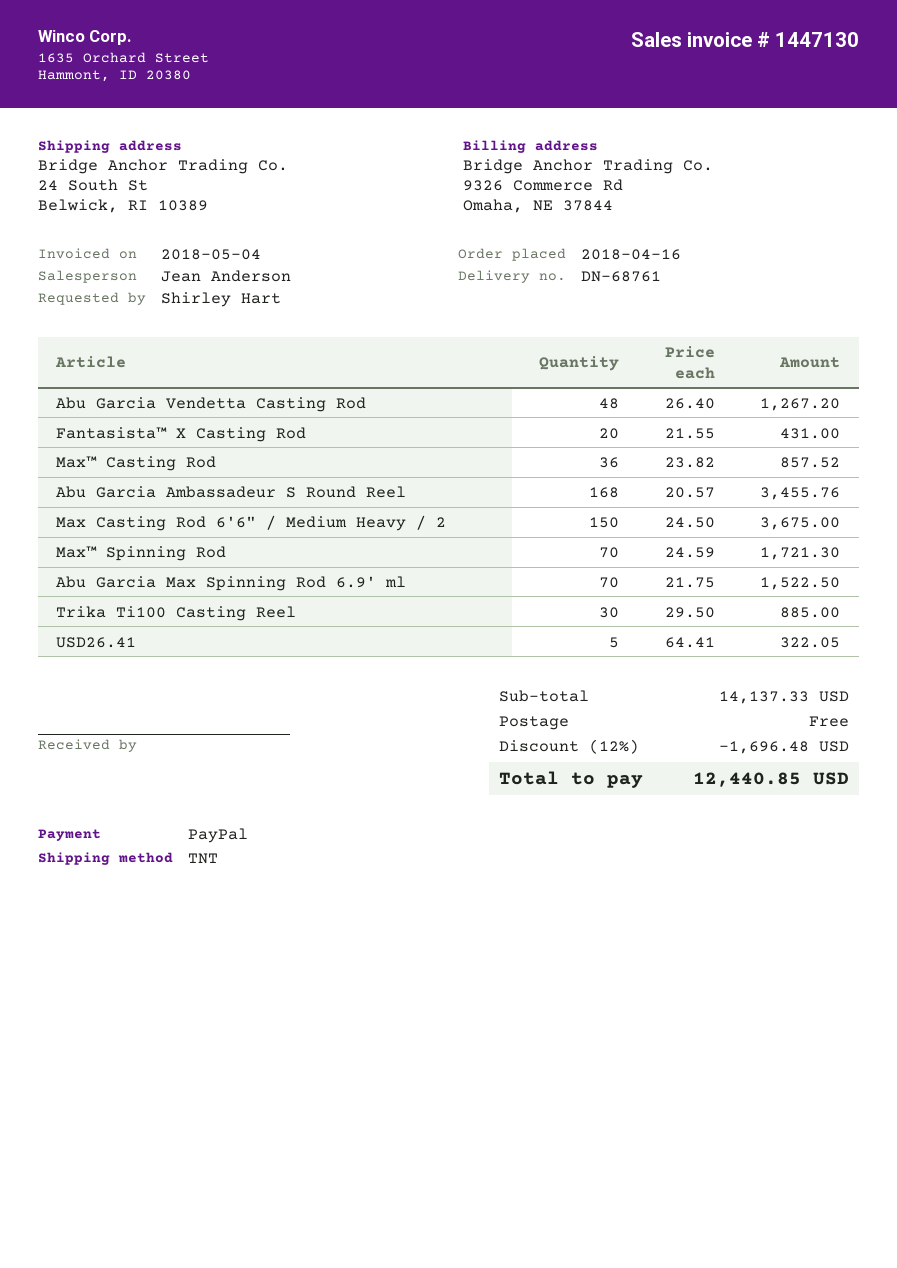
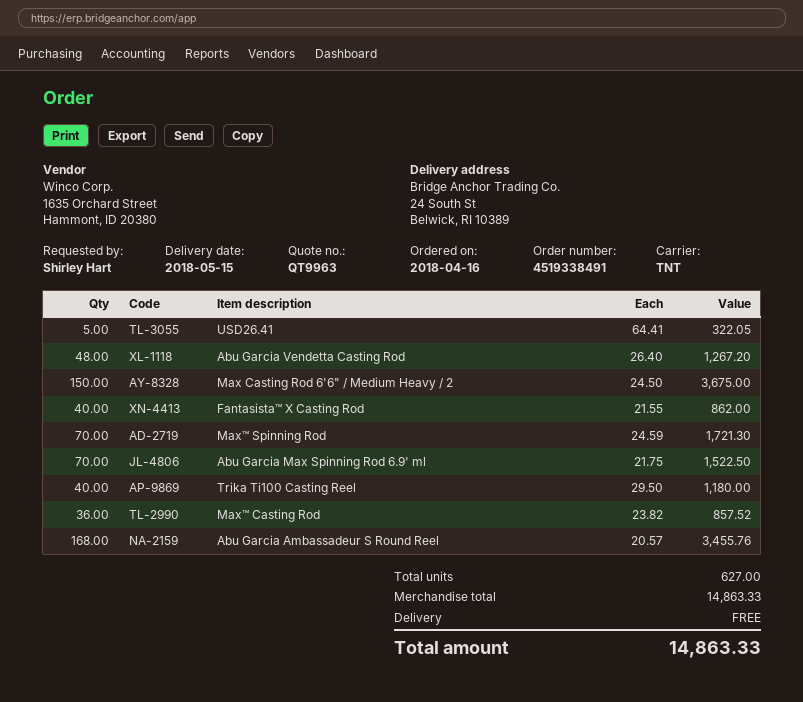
Fantasista™ X Casting Rod: 20 x 21.55 = 431.00 -> 40 x 21.55 = 862.00
Trika Ti100 Casting Reel: 30 x 29.50 = 885.00 -> 40 x 29.50 = 1180.00
subtotal: 14137.33 -> 14863.33
discount: 12% = 1696.48 -> none
total: 12440.85 -> 14863.33

